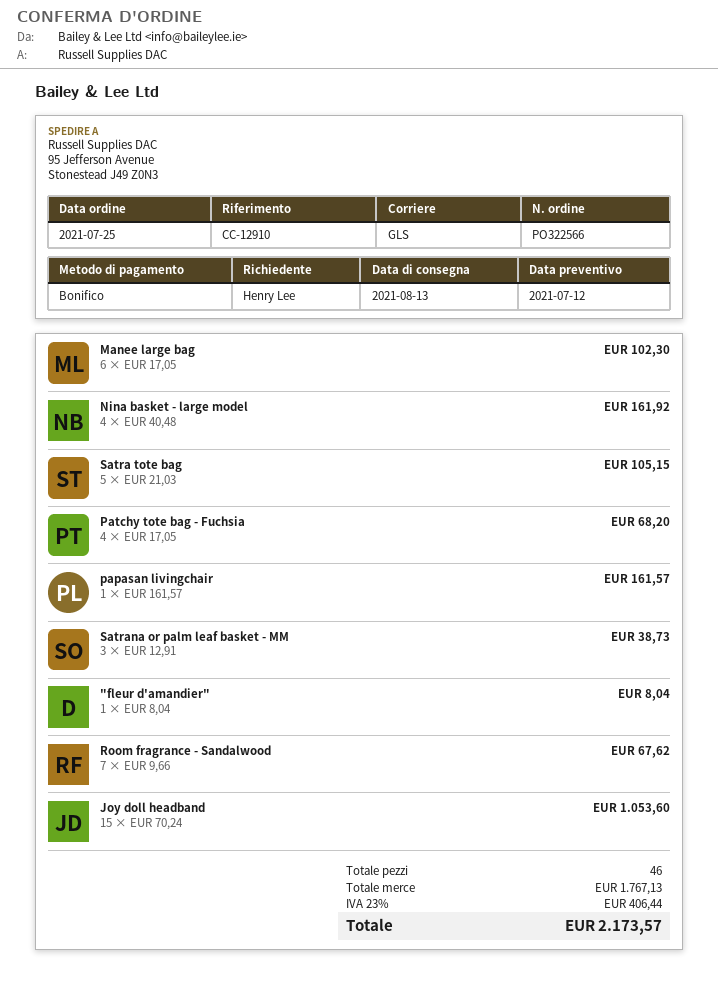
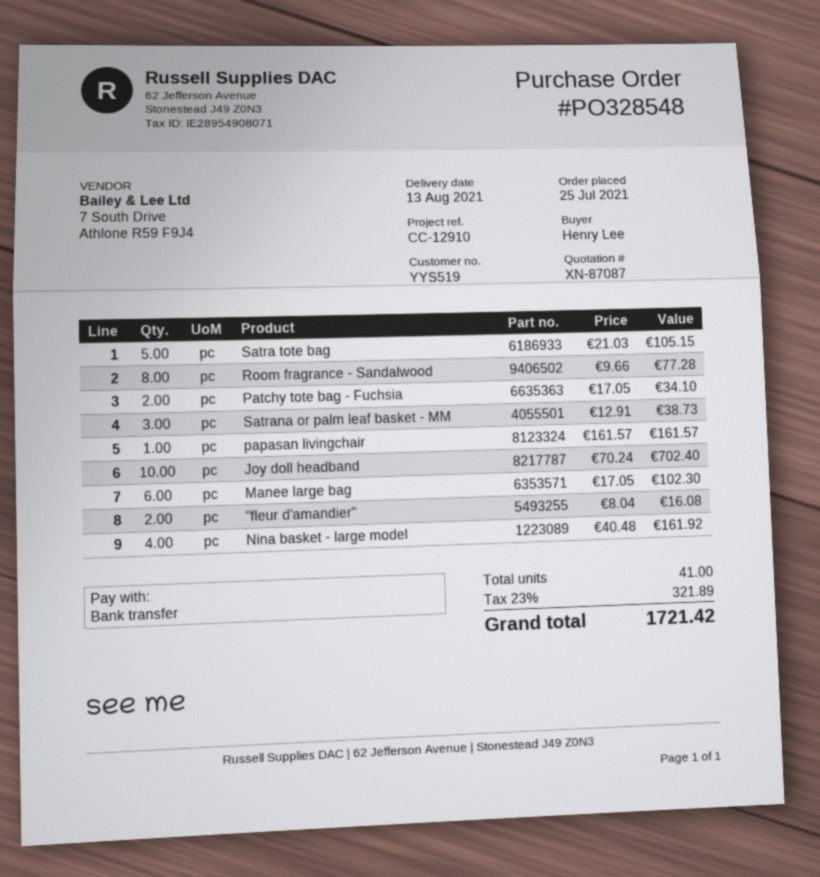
order number: PO322566 -> PO328548
Patchy tote bag - Fuchsia: 4 x 17.05 = 68.20 -> 2 x 17.05 = 34.10
"fleur d'amandier": 1 x 8.04 = 8.04 -> 2 x 8.04 = 16.08
Room fragrance - Sandalwood: 7 x 9.66 = 67.62 -> 8 x 9.66 = 77.28
Joy doll headband: 15 x 70.24 = 1053.60 -> 10 x 70.24 = 702.40
total quantity: 46 -> 41
tax: 23% = 406.44 -> 23% = 321.89
total: 2173.57 -> 1721.42

